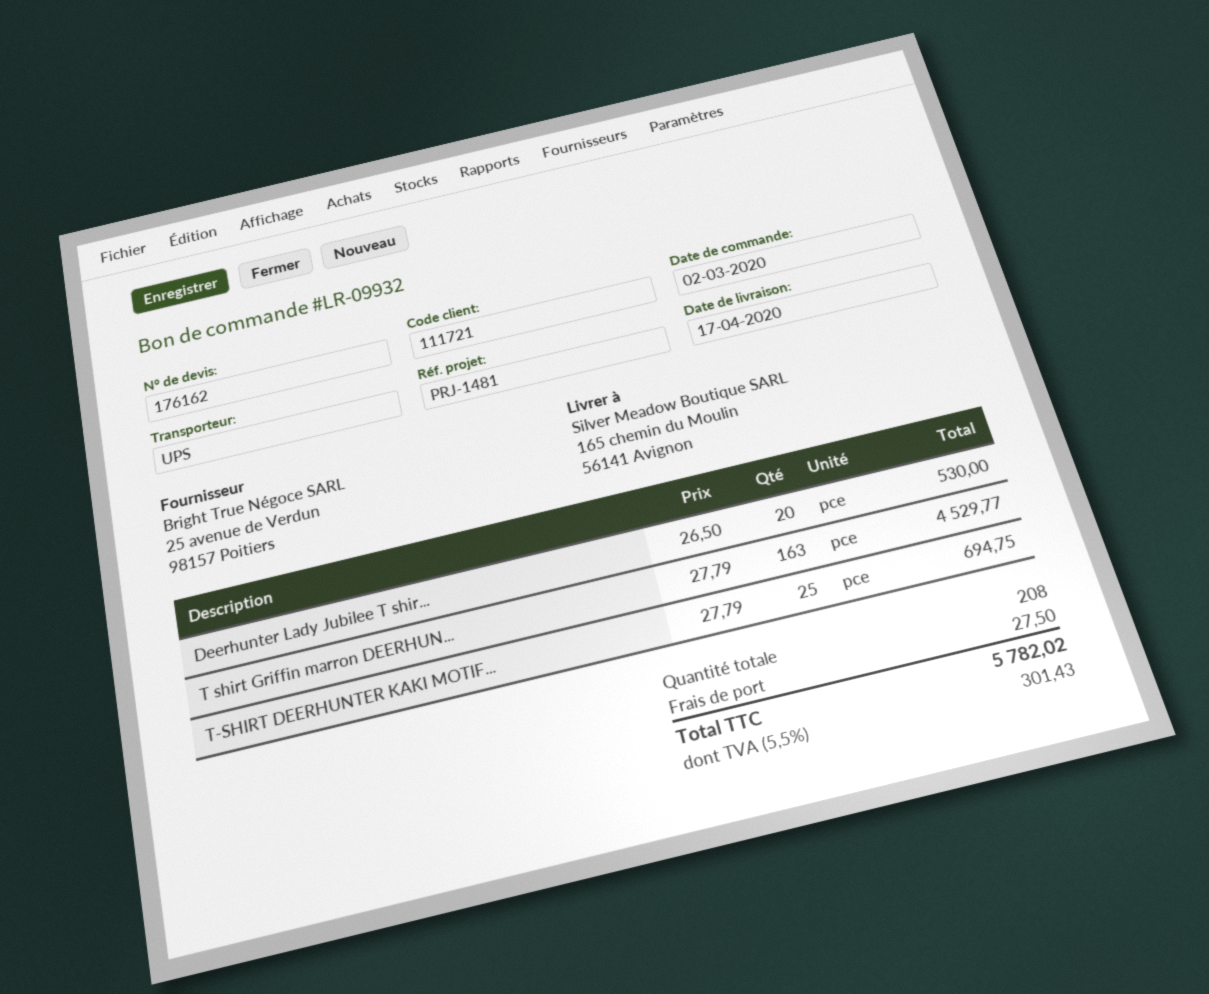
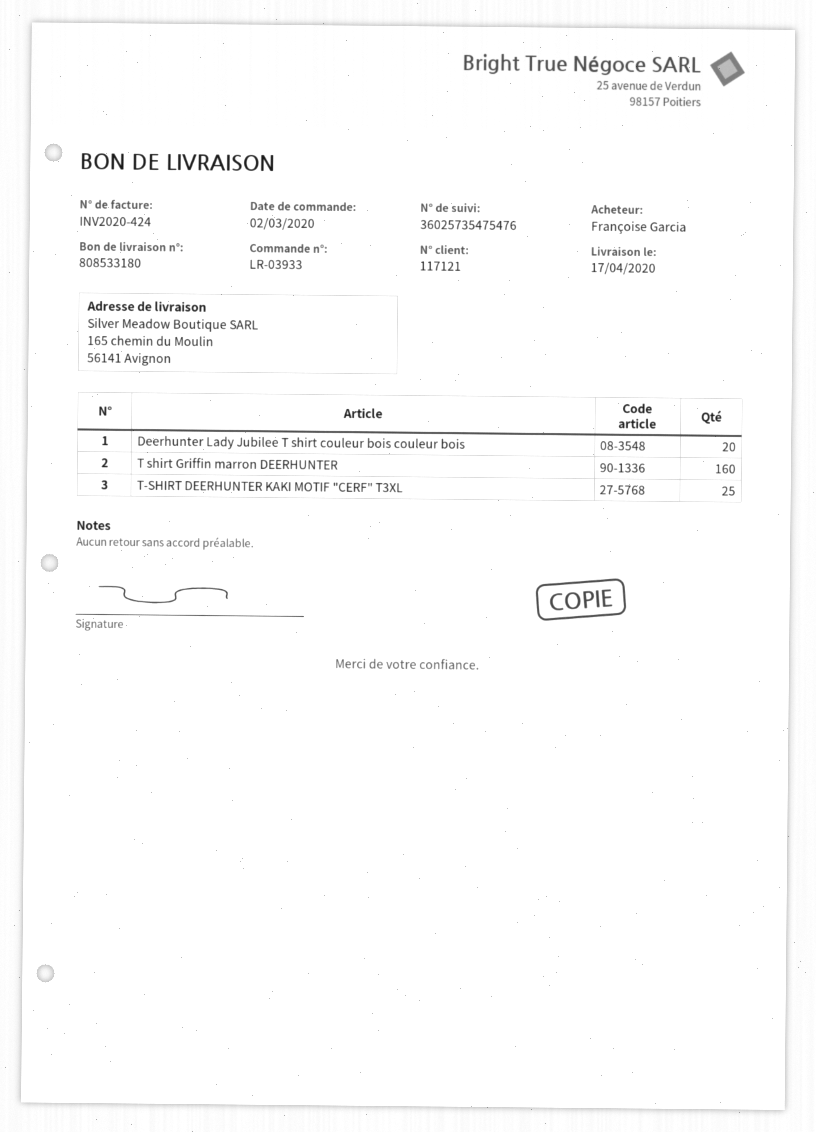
order number: LR-09932 -> LR-03933
customer number: 111721 -> 117121
T shirt Griffin marron DEERHUN...: 163 -> 160

